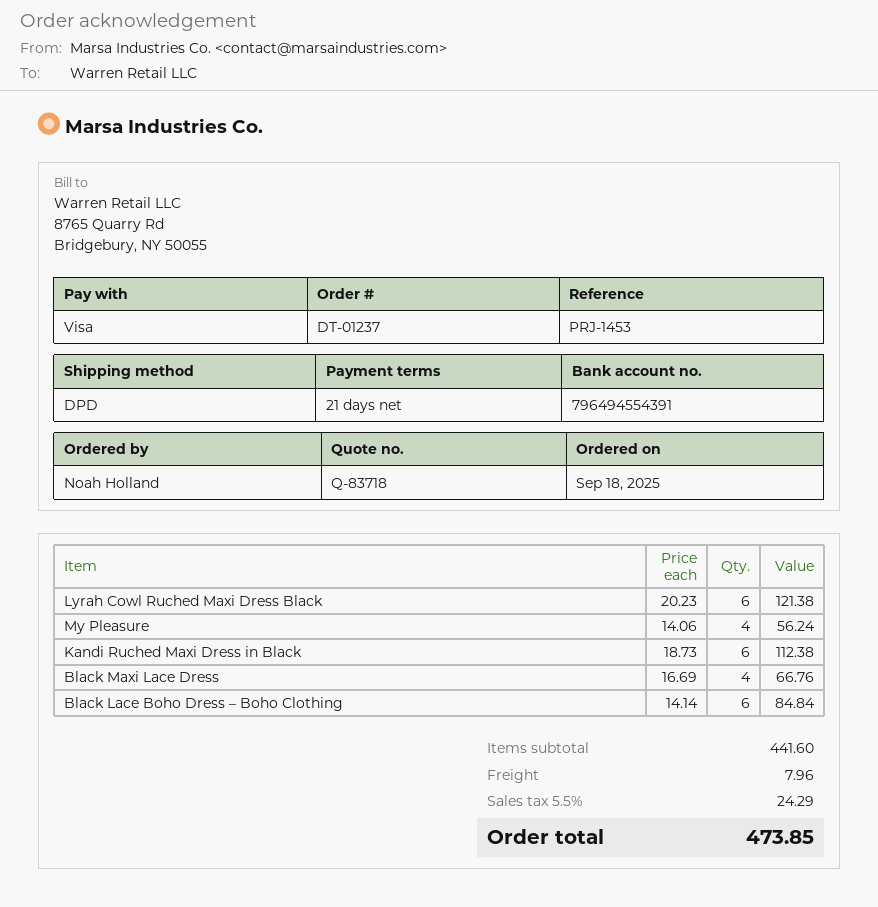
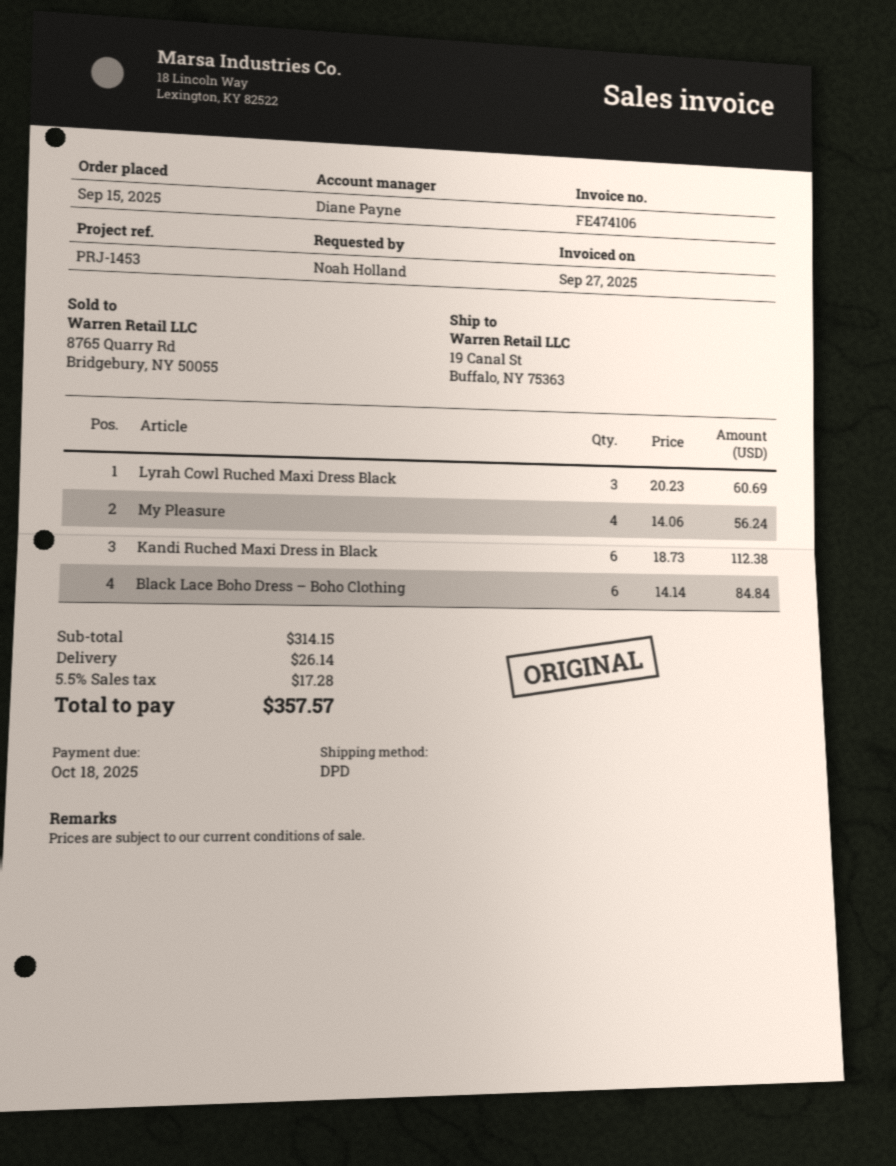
order date: 2025-09-18 -> 2025-09-15
Lyrah Cowl Ruched Maxi Dress Black: 6 x 20.23 = 121.38 -> 3 x 20.23 = 60.69
Black Maxi Lace Dress: 4 x 16.69 = 66.76 -> none
subtotal: 441.60 -> 314.15
shipping: 7.96 -> 26.14
tax: 5.5% = 24.29 -> 5.5% = 17.28
total: 473.85 -> 357.57

